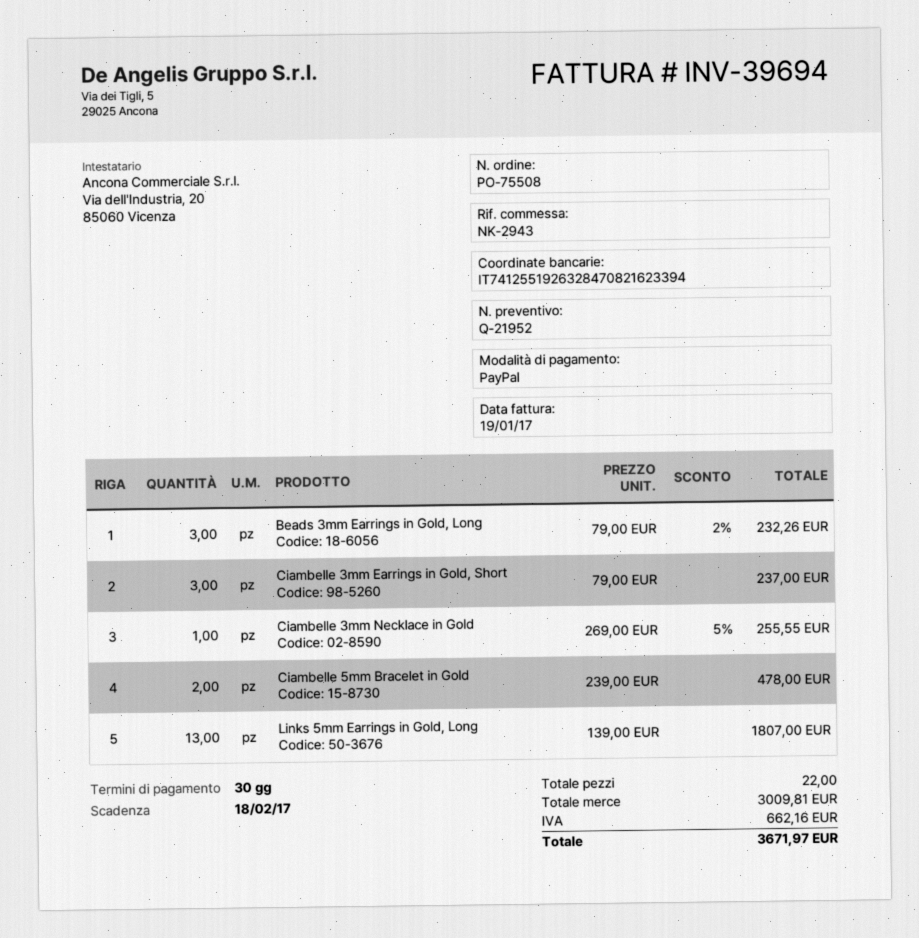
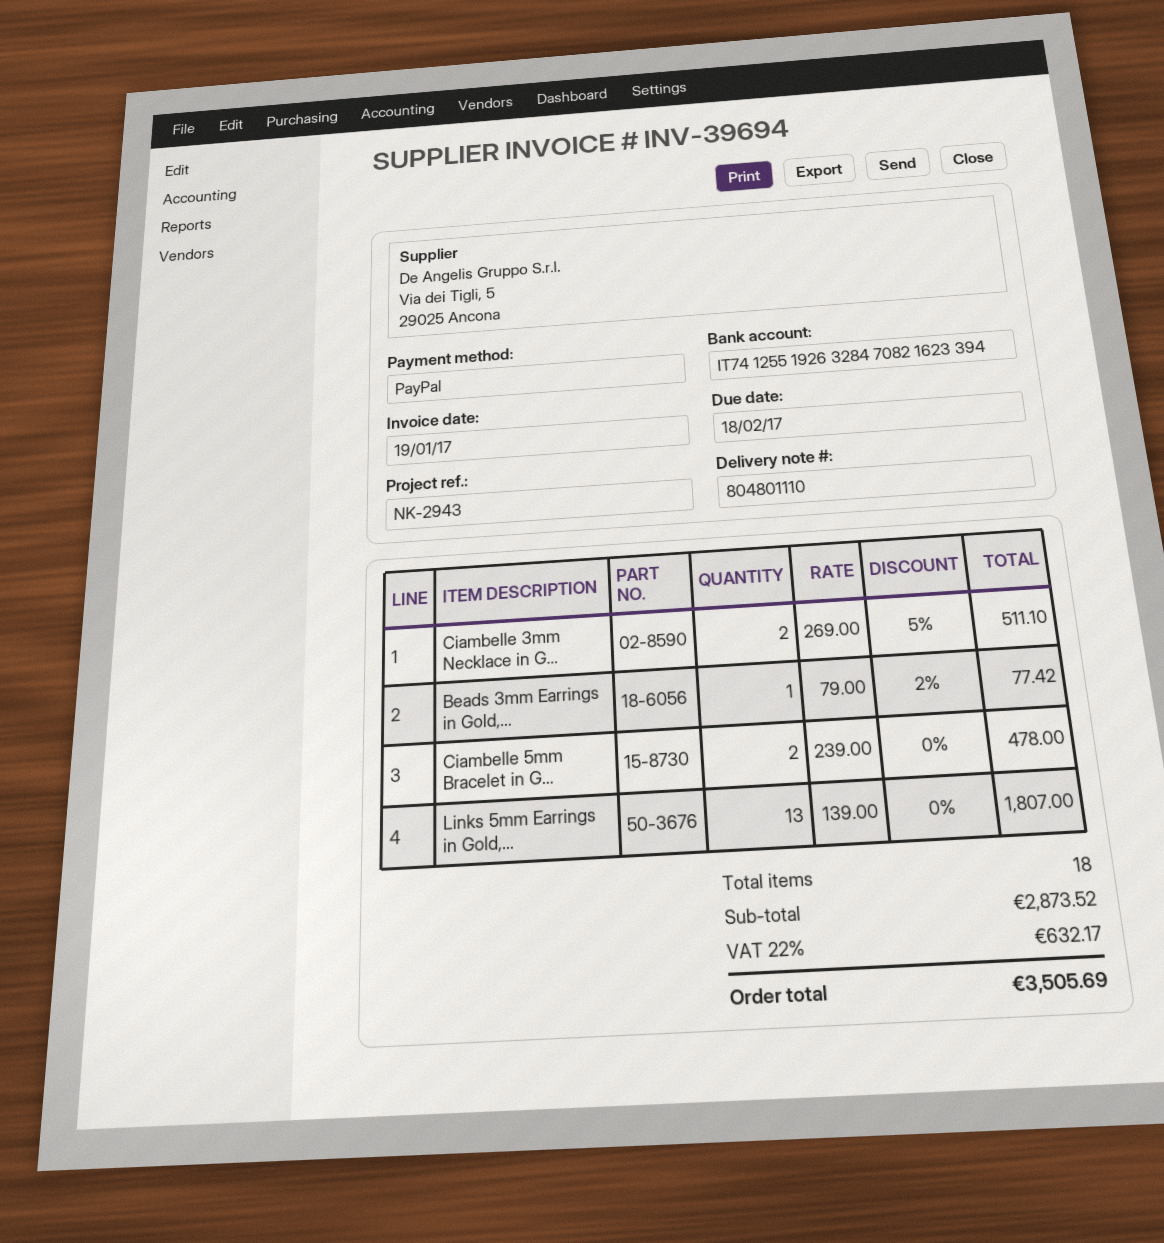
Beads 3mm Earrings in Gold, Long: 3 x 79.00 - 2% = 232.26 -> 1 x 79.00 - 2% = 77.42
Ciambelle 3mm Earrings in Gold, Short: 3 x 79.00 = 237.00 -> none
Ciambelle 3mm Necklace in Gold: 1 x 269.00 - 5% = 255.55 -> 2 x 269.00 - 5% = 511.10
total quantity: 22 -> 18
subtotal: 3009.81 -> 2873.52
tax: 662.16 -> 632.17
total: 3671.97 -> 3505.69

